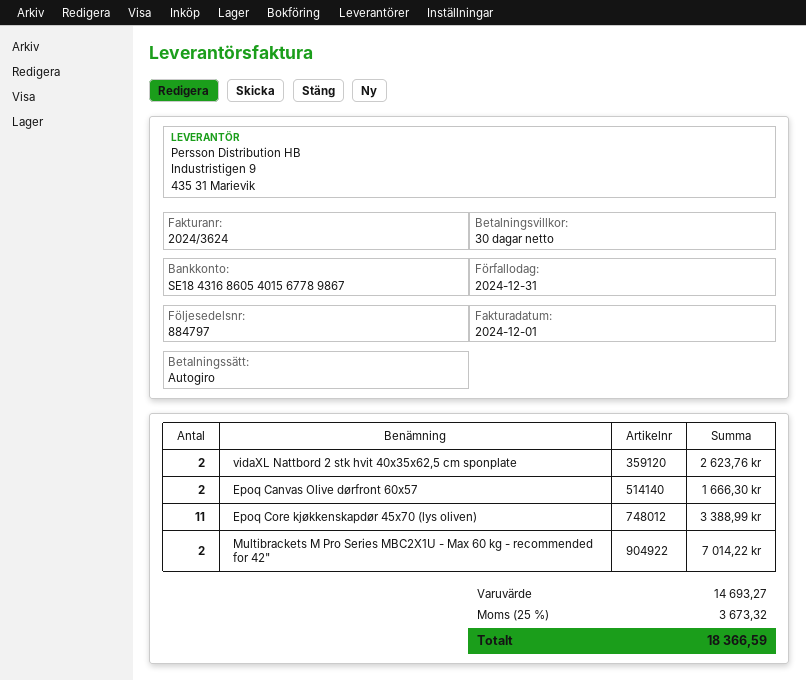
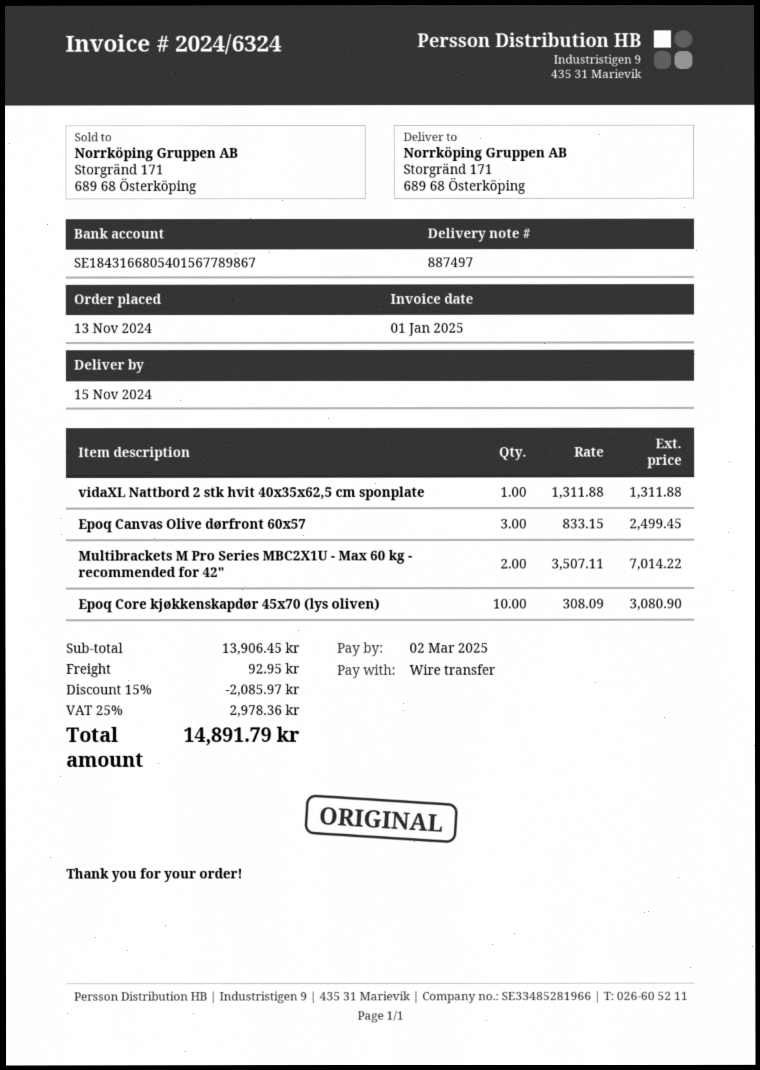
delivery note number: 884797 -> 887497
invoice number: 2024/3624 -> 2024/6324
invoice date: 2024-12-01 -> 2025-01-01
due date: 2024-12-31 -> 2025-03-02
payment method: direct debit -> bank transfer
bank account: SE1843168605401567789867 -> SE1843166805401567789867
vidaXL Nattbord 2 stk hvit 40x35x62,5 cm sponplate: 2 for 2623.76 -> 1 for 1311.88
Epoq Canvas Olive dørfront 60x57: 2 for 1666.30 -> 3 for 2499.45
Epoq Core kjøkkenskapdør 45x70 (lys oliven): 11 for 3388.99 -> 10 for 3080.90
subtotal: 14693.27 -> 13906.45
discount: none -> 15% = 2085.97
shipping: none -> 92.95
tax: 25% = 3673.32 -> 25% = 2978.36
total: 18366.59 -> 14891.79

